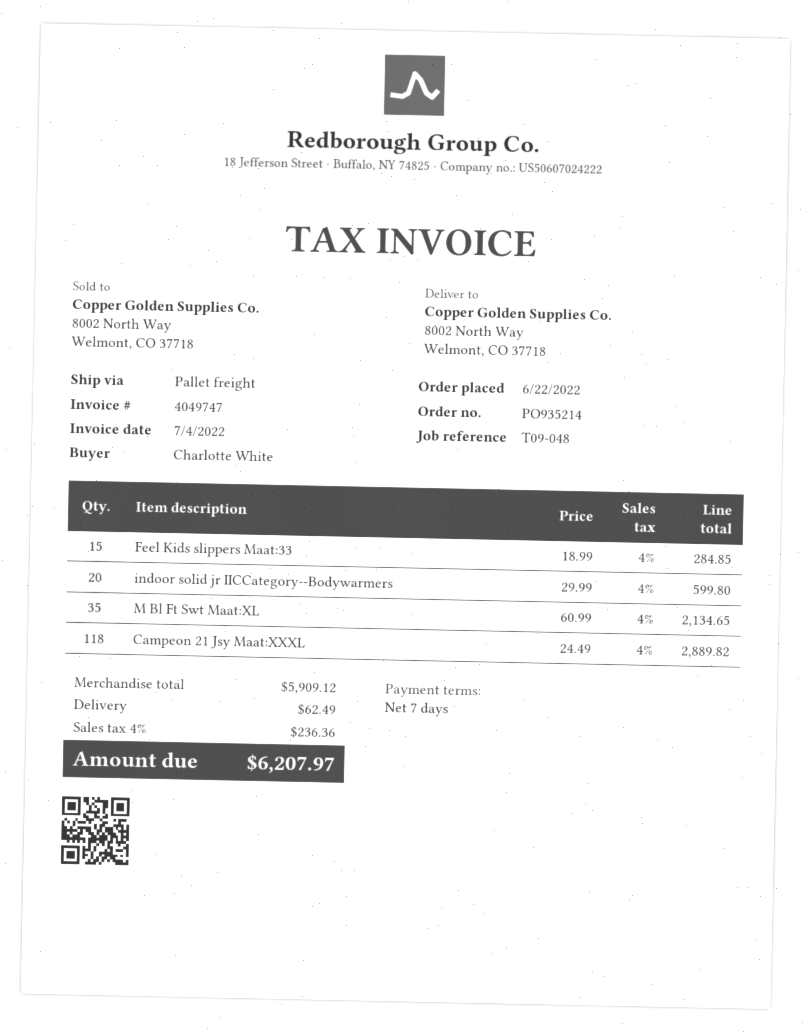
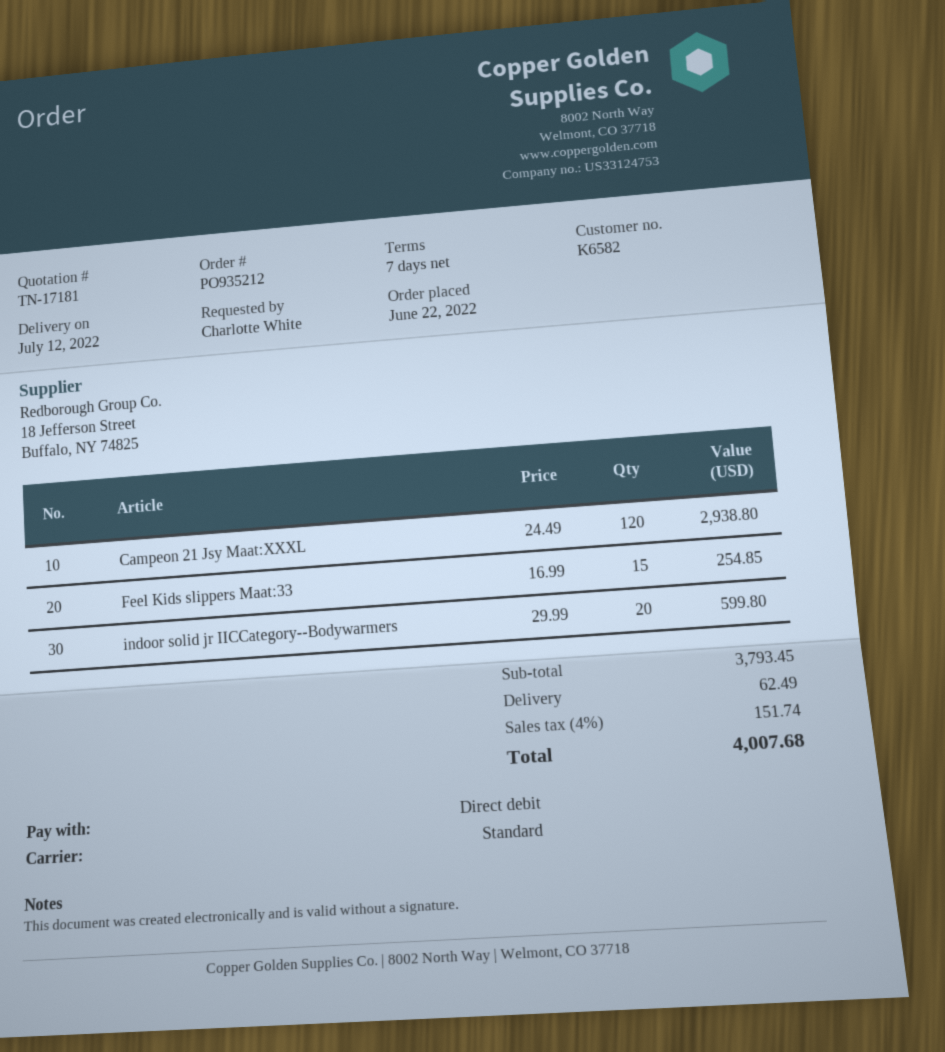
order number: PO935214 -> PO935212
shipping method: pallet freight -> standard
Feel Kids slippers Maat:33: 15 x 18.99 = 284.85 -> 15 x 16.99 = 254.85
M Bl Ft Swt Maat:XL: 35 x 60.99 = 2134.65 -> none
Campeon 21 Jsy Maat:XXXL: 118 x 24.49 = 2889.82 -> 120 x 24.49 = 2938.80
subtotal: 5909.12 -> 3793.45
tax: 4% = 236.36 -> 4% = 151.74
total: 6207.97 -> 4007.68

